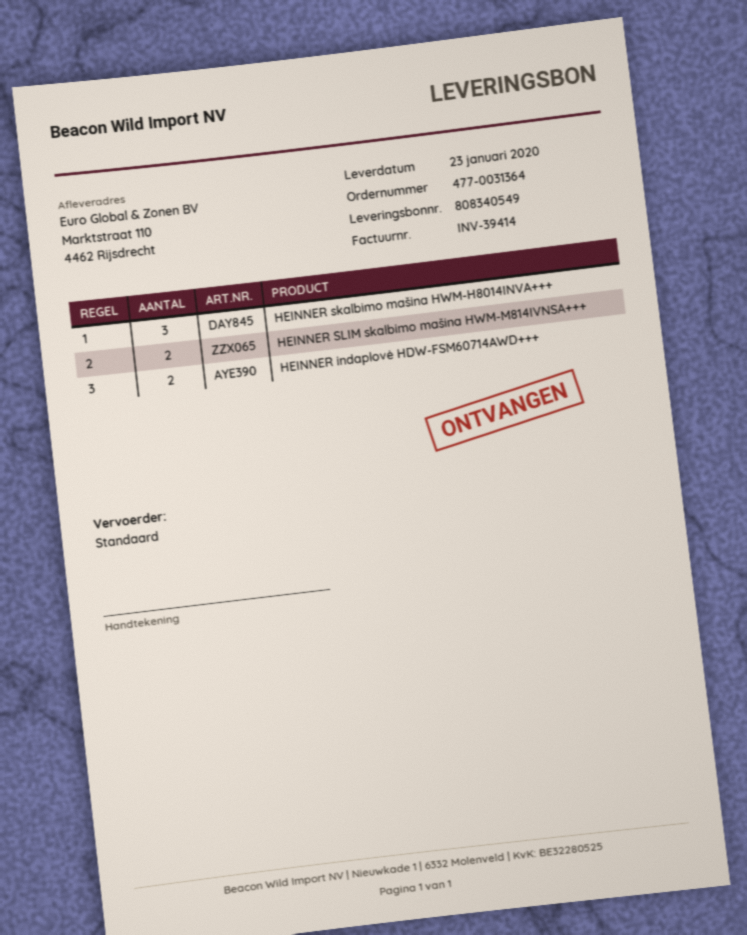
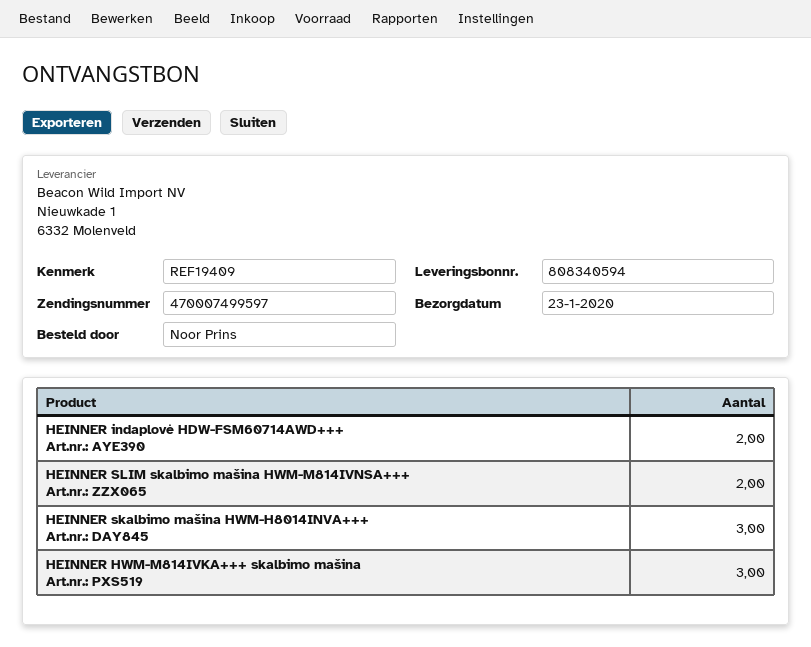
delivery note number: 808340549 -> 808340594
HEINNER HWM-M814IVKA+++ skalbimo mašina: none -> 3

